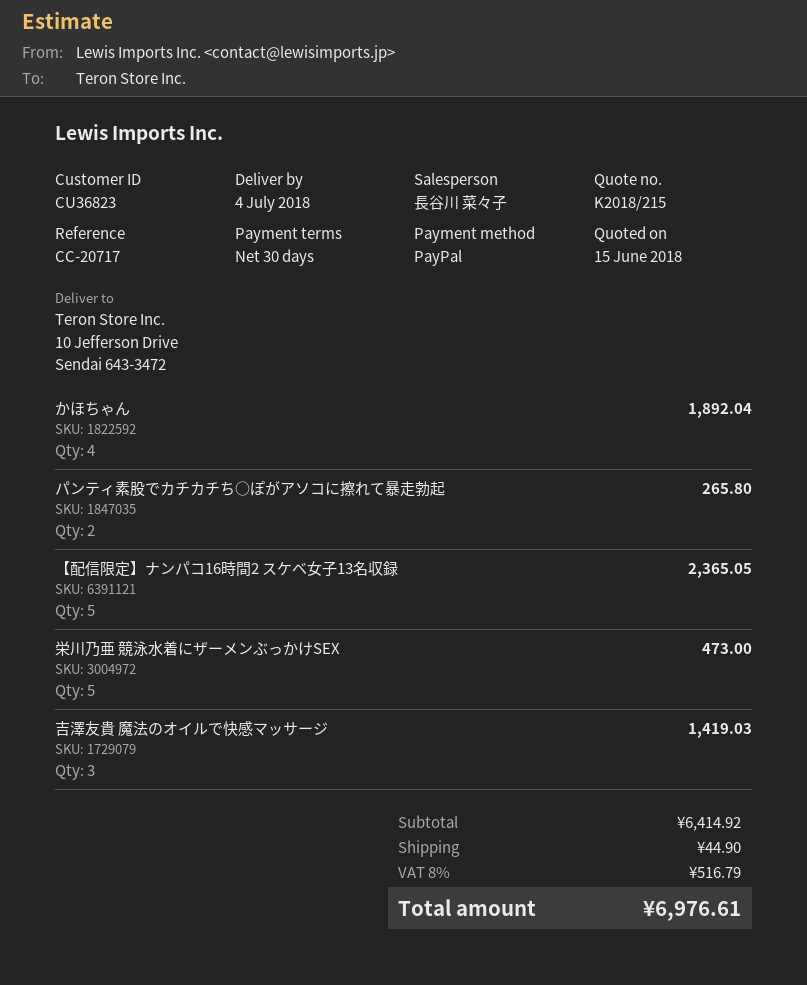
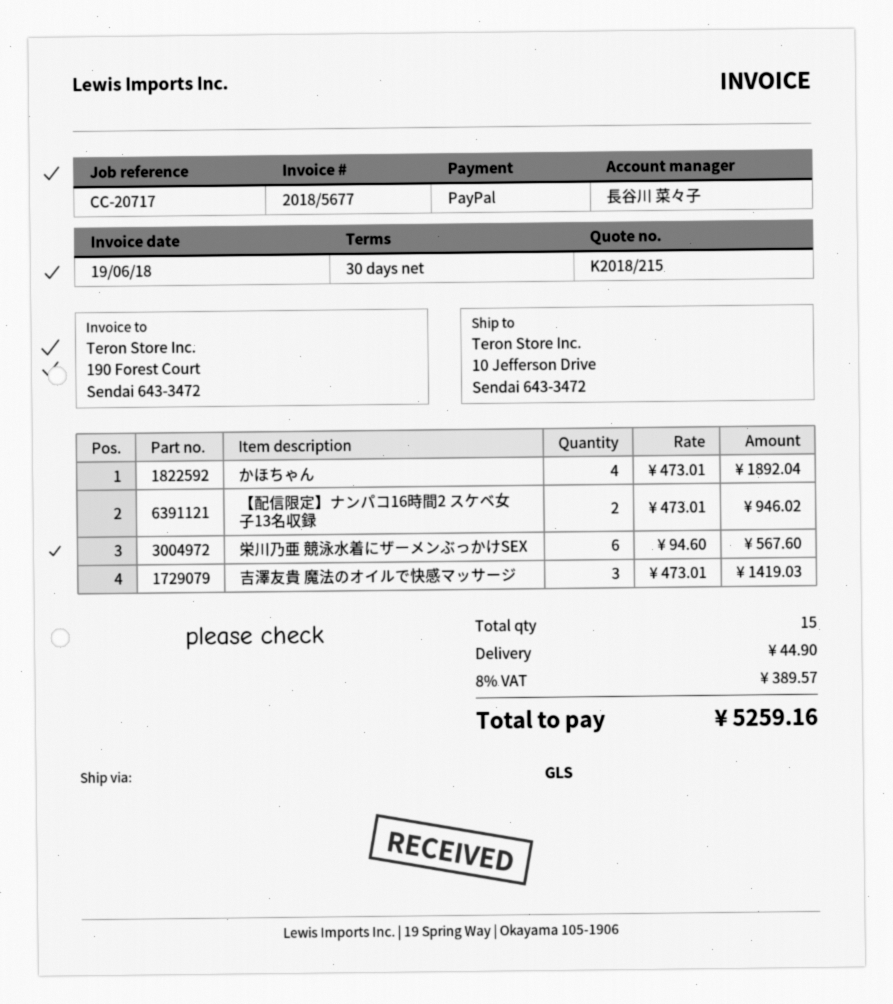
パンティ素股でカチカチち○ぽがアソコに擦れて暴走勃起: 2 for 265.80 -> none
【配信限定】ナンパコ16時間2 スケベ女子13名収録: 5 for 2365.05 -> 2 for 946.02
栄川乃亜 競泳水着にザーメンぶっかけSEX: 5 for 473.00 -> 6 for 567.60
tax: 8% = 516.79 -> 8% = 389.57
total: 6976.61 -> 5259.16

